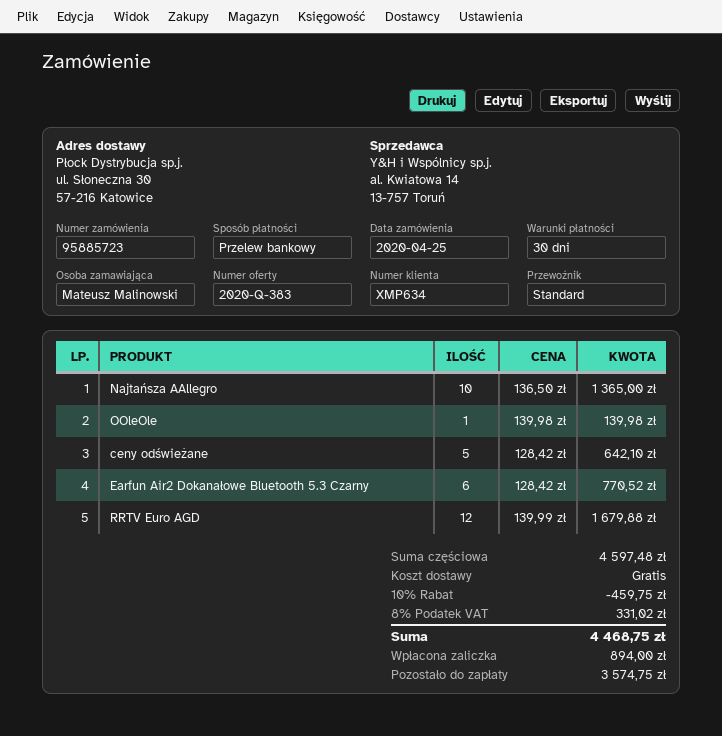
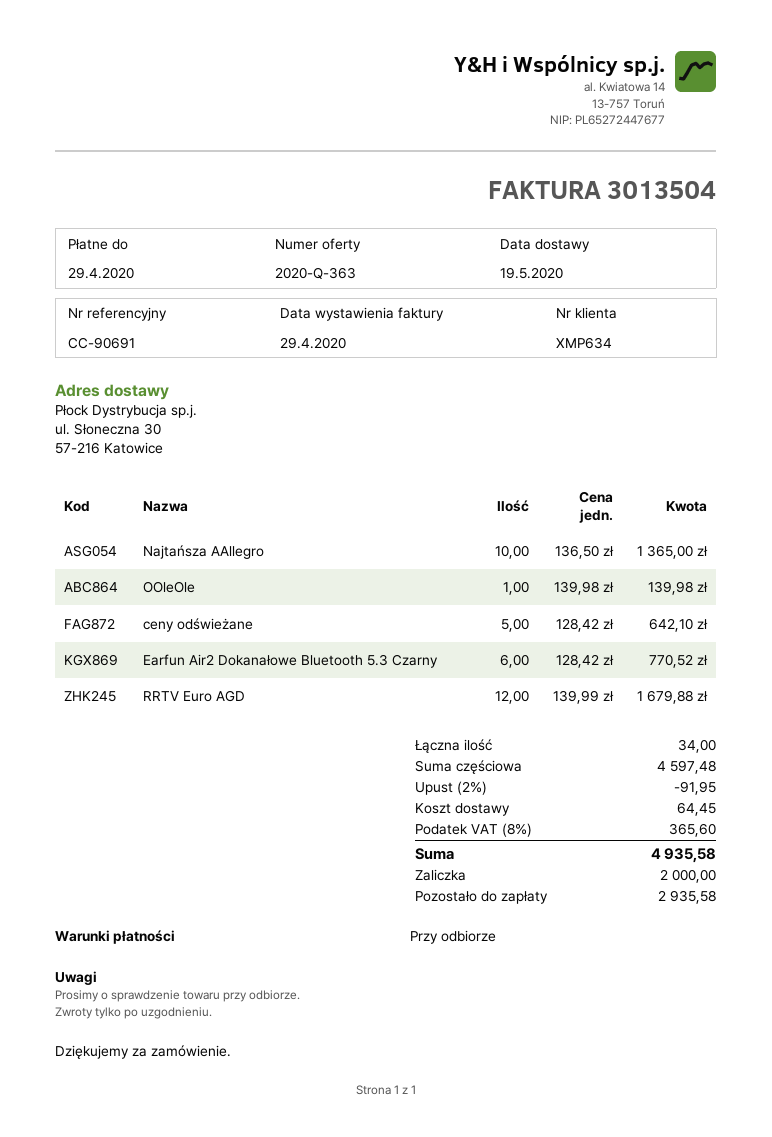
quote number: 2020-Q-383 -> 2020-Q-363
payment terms: 30 days -> on receipt
discount: 10% = 459.75 -> 2% = 91.95
shipping: 0.00 -> 64.45
tax: 8% = 331.02 -> 8% = 365.60
total: 4468.75 -> 4935.58
deposit: 894.00 -> 2000.00
balance: 3574.75 -> 2935.58

